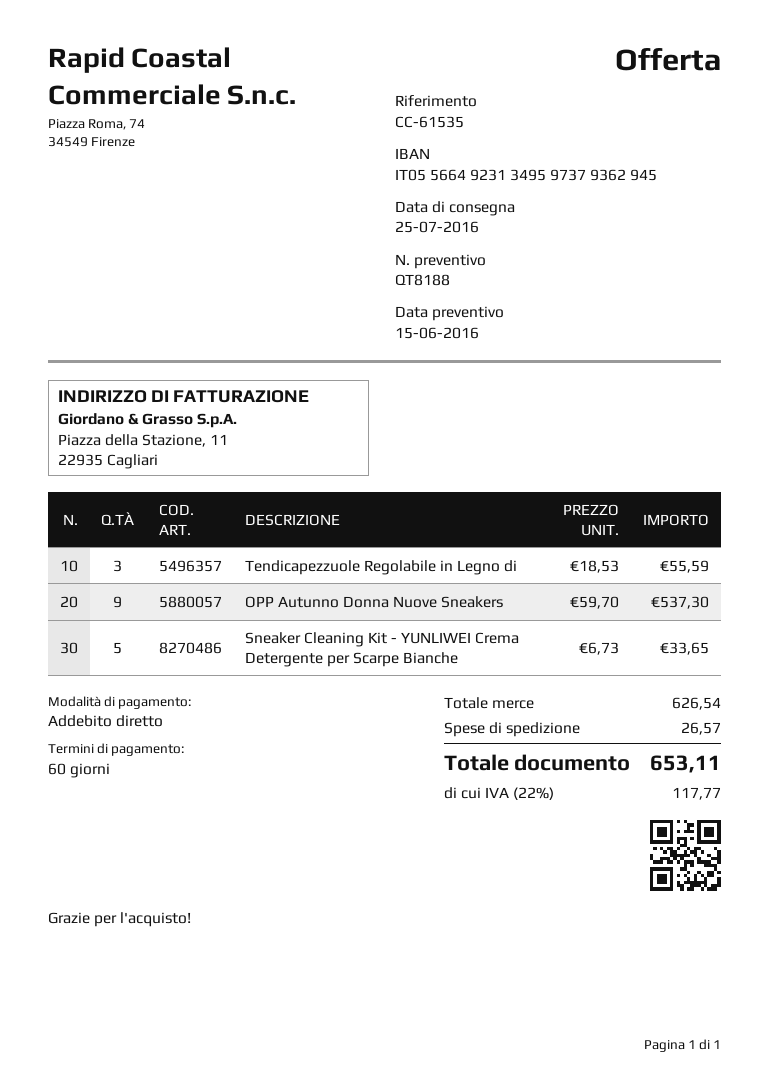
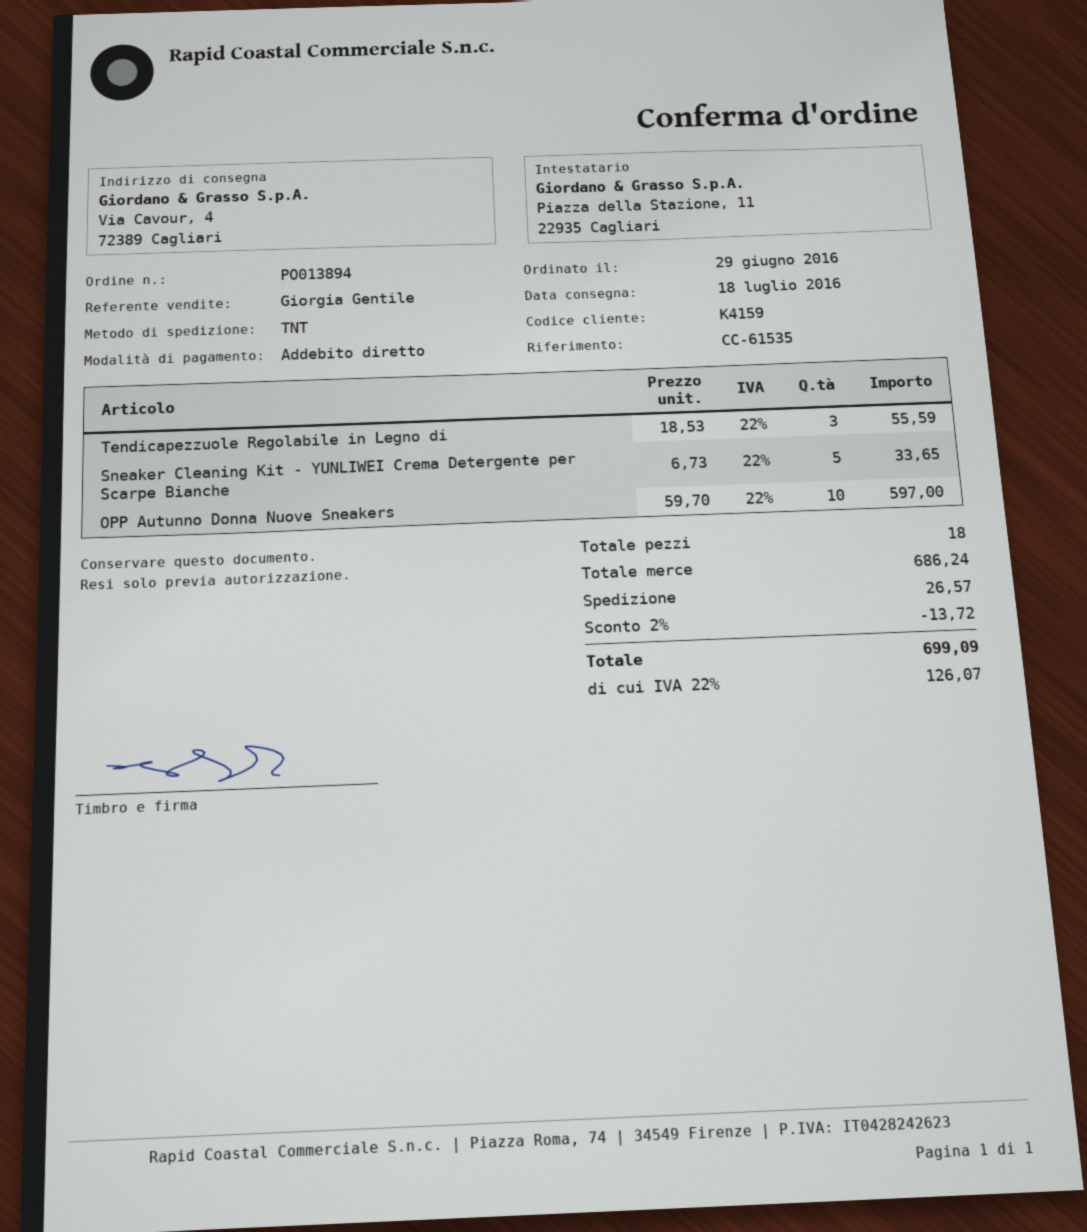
delivery date: 2016-07-25 -> 2016-07-18
OPP Autunno Donna Nuove Sneakers: 9 x 59.70 = 537.30 -> 10 x 59.70 = 597.00
subtotal: 626.54 -> 686.24
discount: none -> 2% = 13.72
tax: 22% = 117.77 -> 22% = 126.07
total: 653.11 -> 699.09

